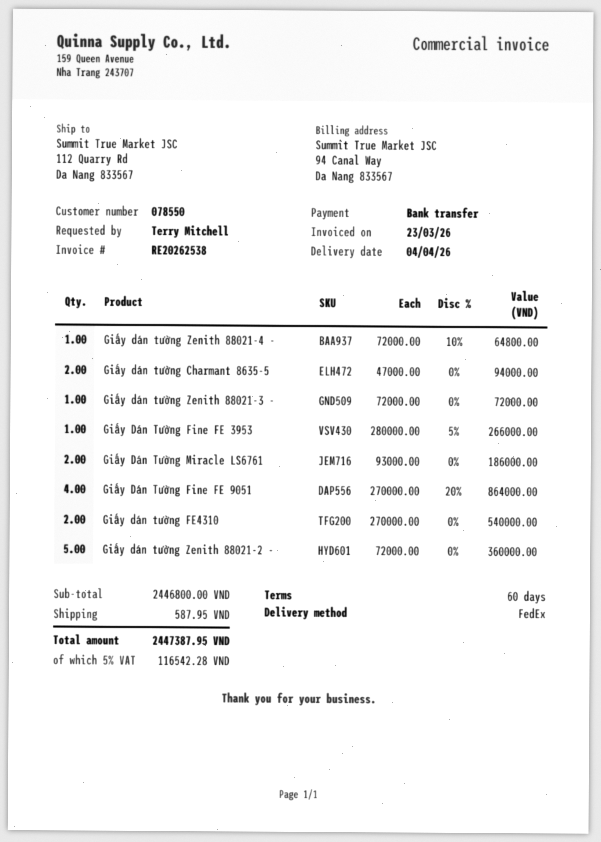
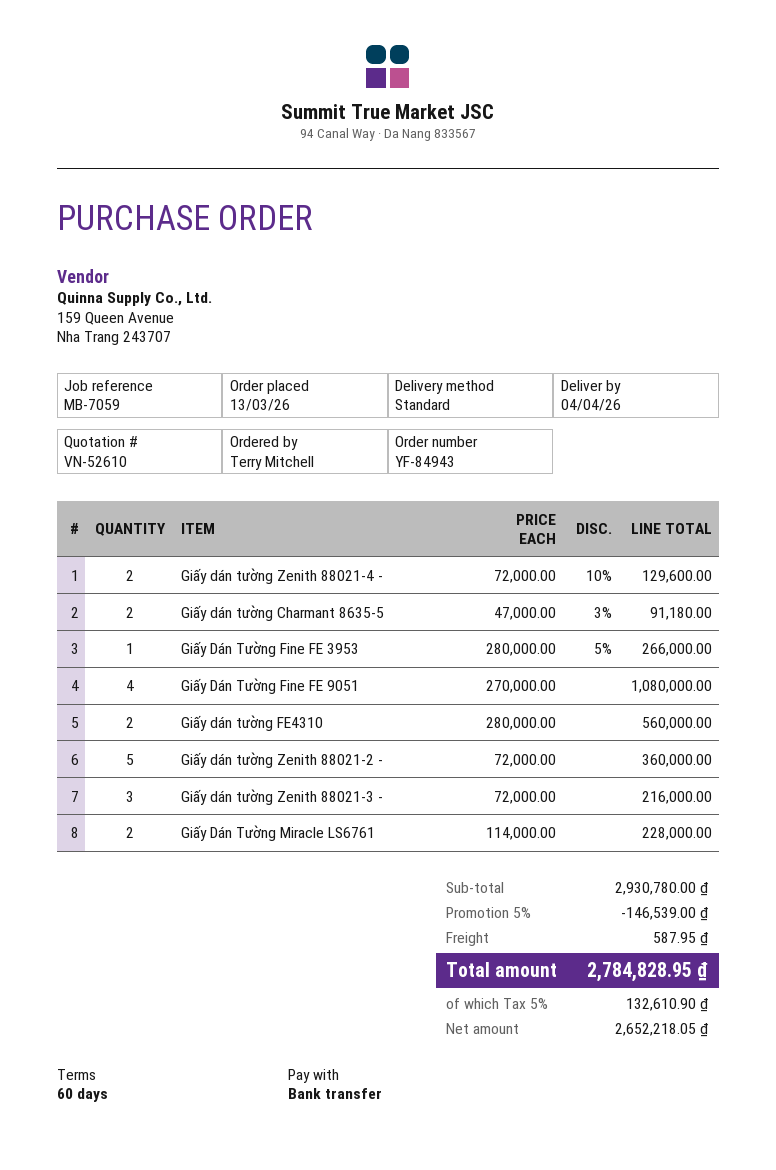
shipping method: FedEx -> standard
Giấy dán tường Zenith 88021-4 -: 1 x 72000.00 - 10% = 64800.00 -> 2 x 72000.00 - 10% = 129600.00
Giấy dán tường Charmant 8635-5: 2 x 47000.00 = 94000.00 -> 2 x 47000.00 - 3% = 91180.00
Giấy dán tường Zenith 88021-3 -: 1 x 72000.00 = 72000.00 -> 3 x 72000.00 = 216000.00
Giấy Dán Tường Miracle LS6761: 2 x 93000.00 = 186000.00 -> 2 x 114000.00 = 228000.00
Giấy Dán Tường Fine FE 9051: 4 x 270000.00 - 20% = 864000.00 -> 4 x 270000.00 = 1080000.00
Giấy dán tường FE4310: 2 x 270000.00 = 540000.00 -> 2 x 280000.00 = 560000.00
subtotal: 2446800.00 -> 2930780.00
discount: none -> 5% = 146539.00
tax: 5% = 116542.28 -> 5% = 132610.90
total: 2447387.95 -> 2784828.95

